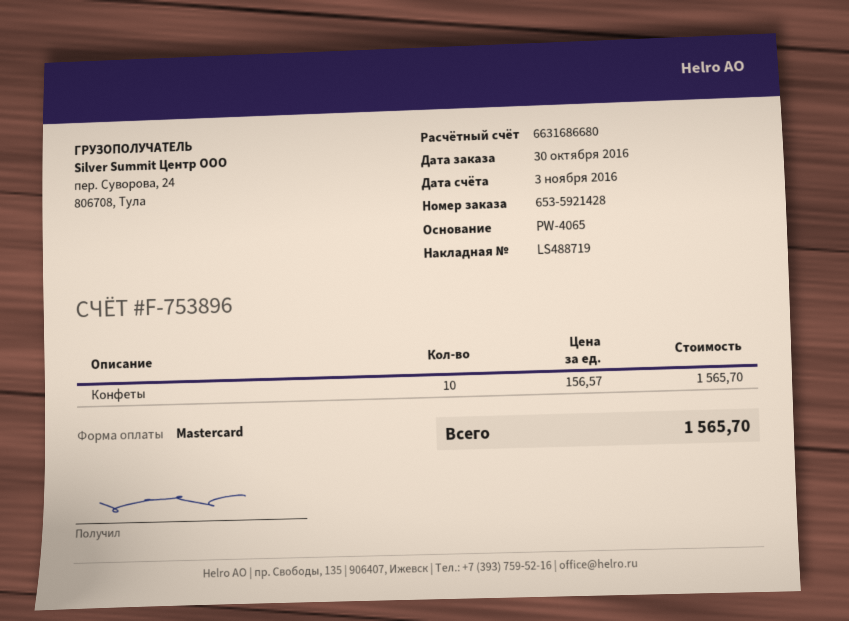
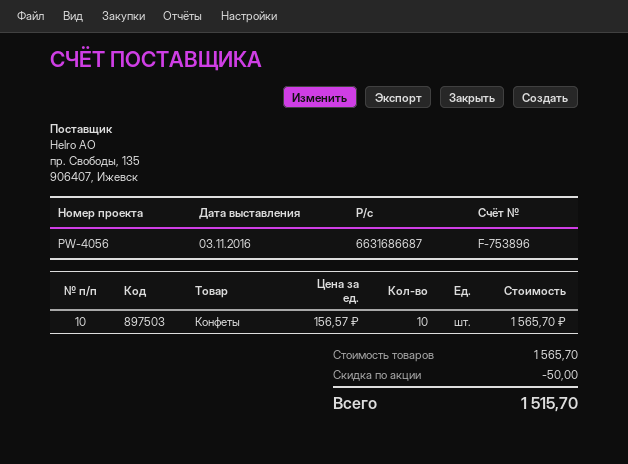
reference: PW-4065 -> PW-4056
bank account: 6631686680 -> 6631686687
discount: none -> 50.00
total: 1565.70 -> 1515.70

